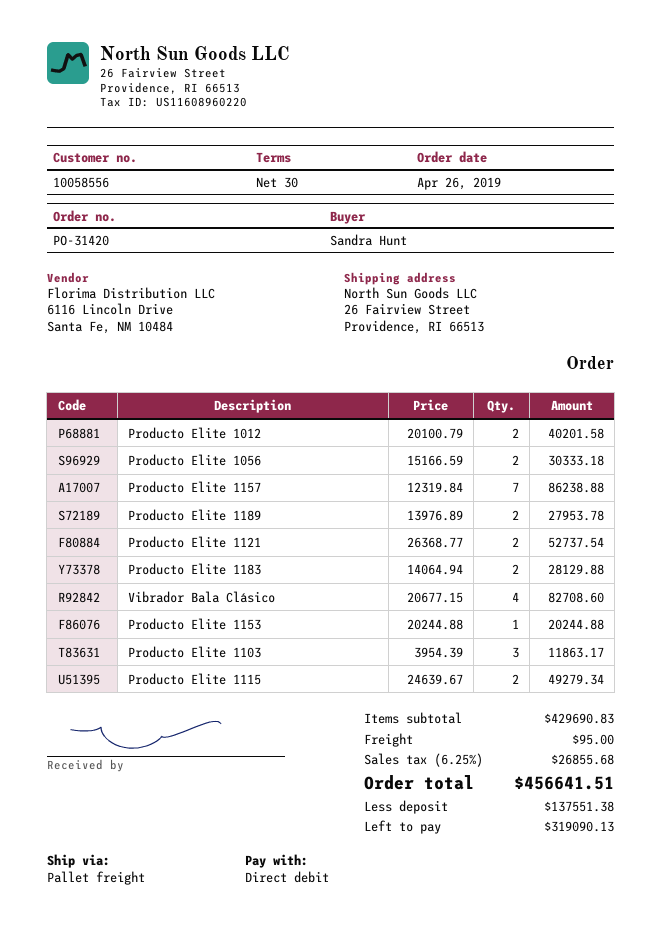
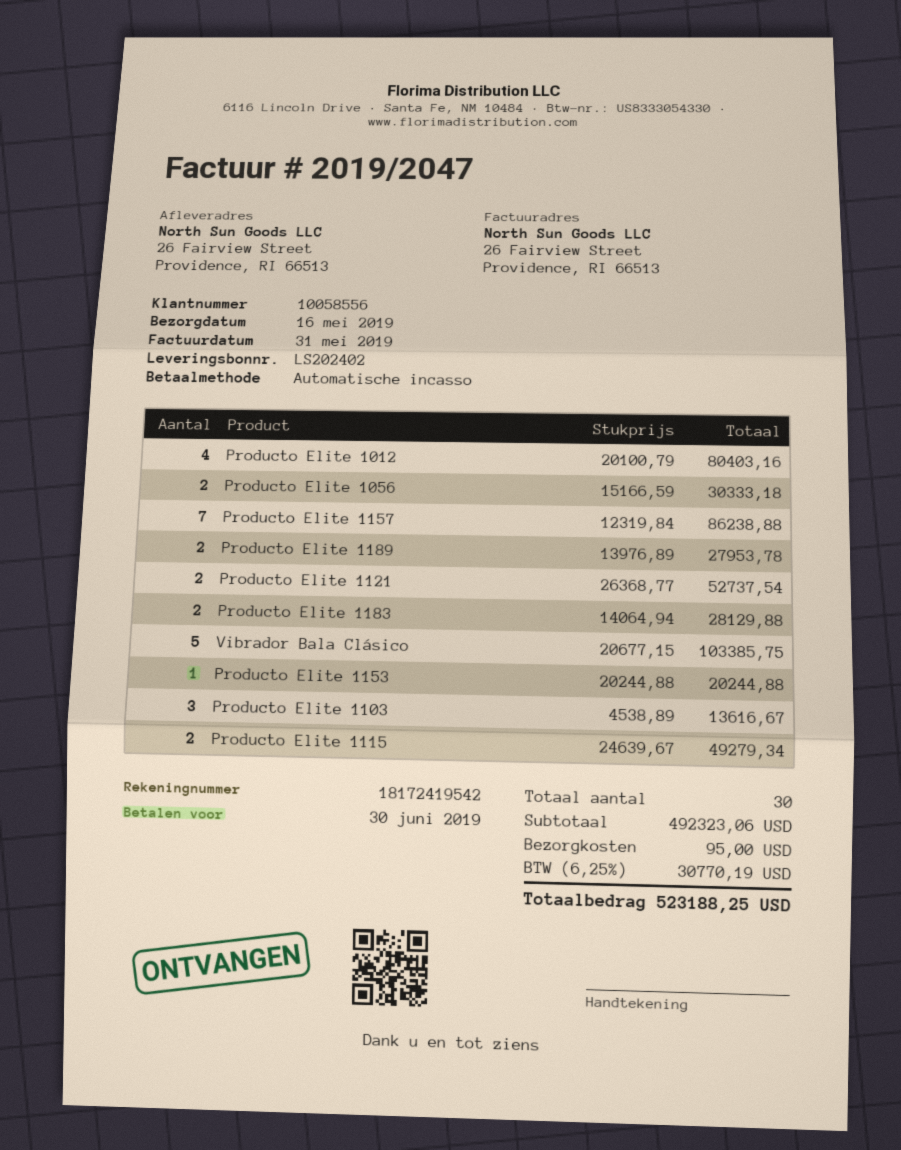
Producto Elite 1012: 2 x 20100.79 = 40201.58 -> 4 x 20100.79 = 80403.16
Vibrador Bala Clásico: 4 x 20677.15 = 82708.60 -> 5 x 20677.15 = 103385.75
Producto Elite 1103: 3 x 3954.39 = 11863.17 -> 3 x 4538.89 = 13616.67
subtotal: 429690.83 -> 492323.06
tax: 6.25% = 26855.68 -> 6.25% = 30770.19
total: 456641.51 -> 523188.25

